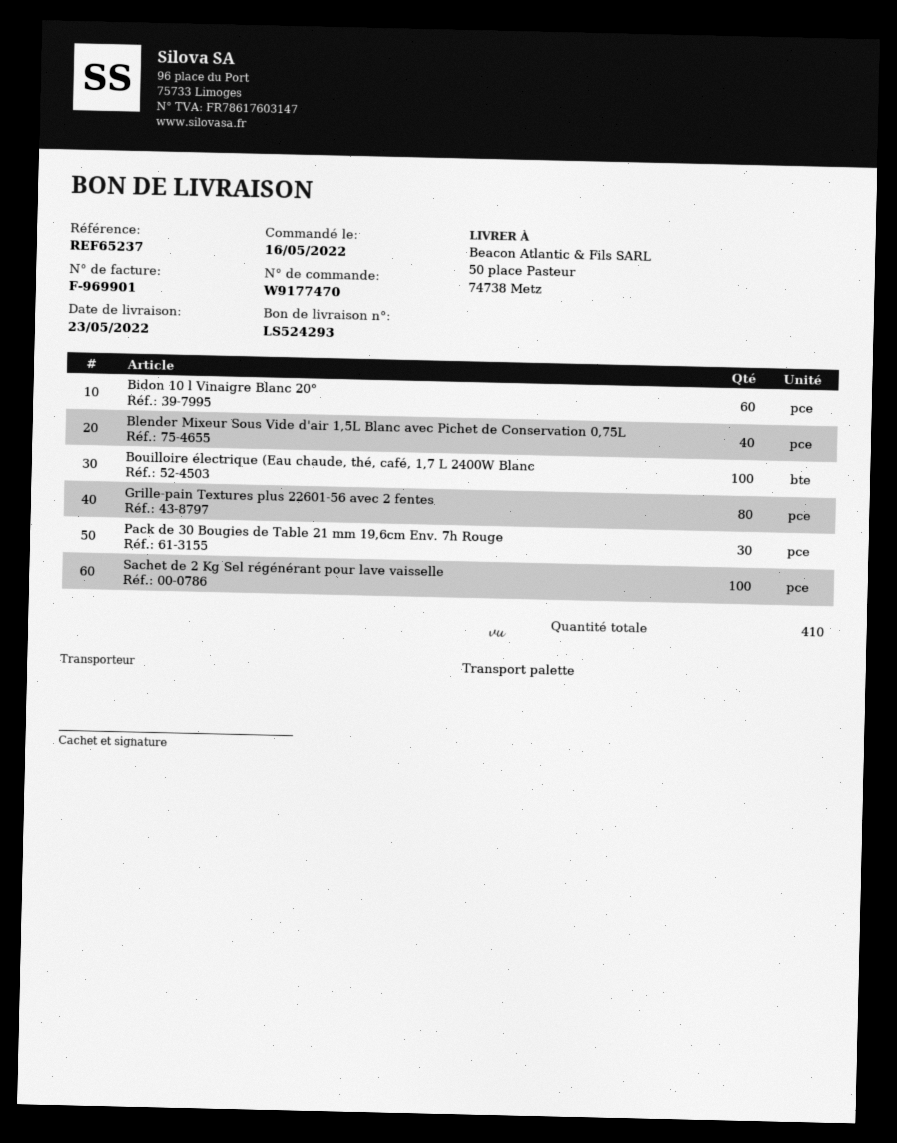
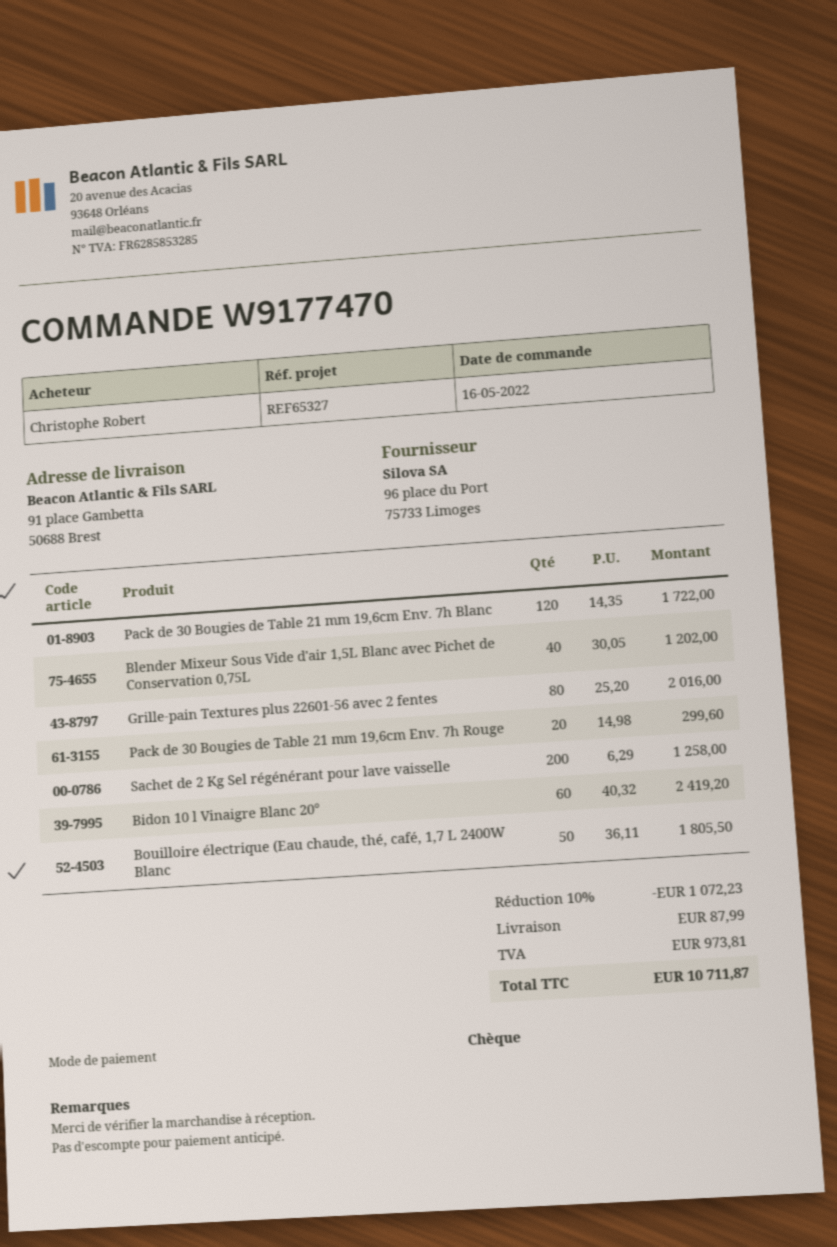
reference: REF65237 -> REF65327
ship to: 50 place Pasteur, 74738 Metz -> 91 place Gambetta, 50688 Brest
Bouilloire électrique (Eau chaude, thé, café, 1,7 L 2400W Blanc: 100 -> 50
Pack de 30 Bougies de Table 21 mm 19,6cm Env. 7h Rouge: 30 -> 20
Sachet de 2 Kg Sel régénérant pour lave vaisselle: 100 -> 200
Pack de 30 Bougies de Table 21 mm 19,6cm Env. 7h Blanc: none -> 120

